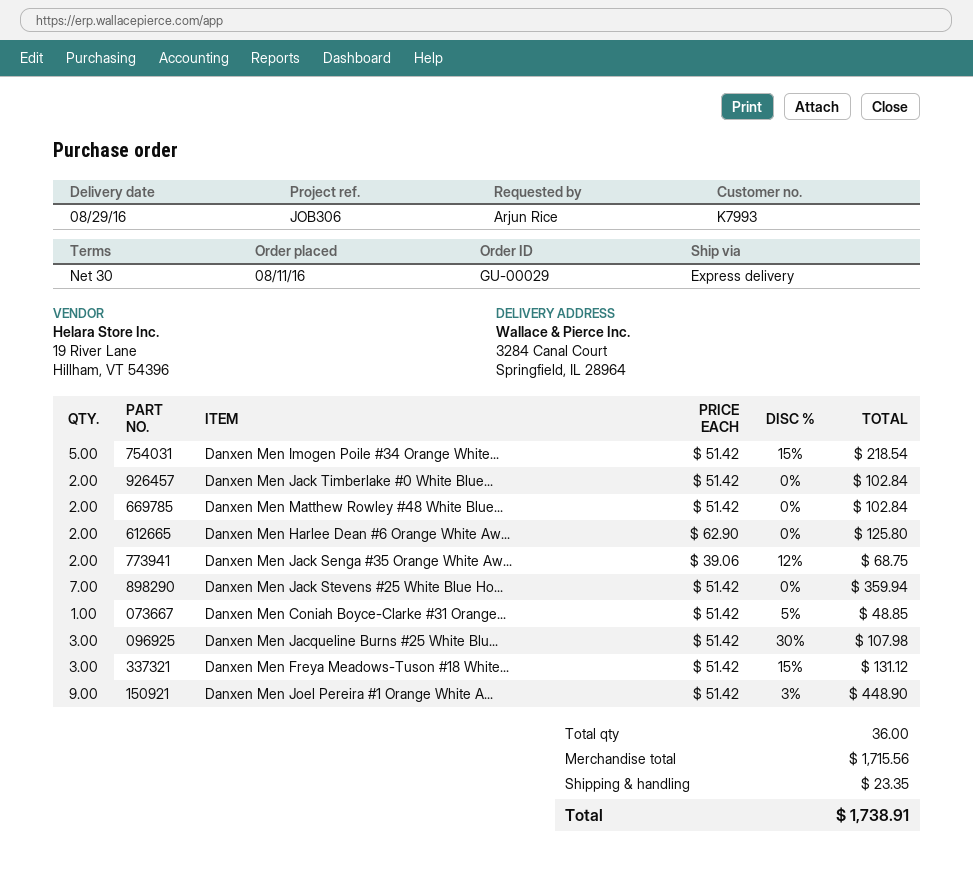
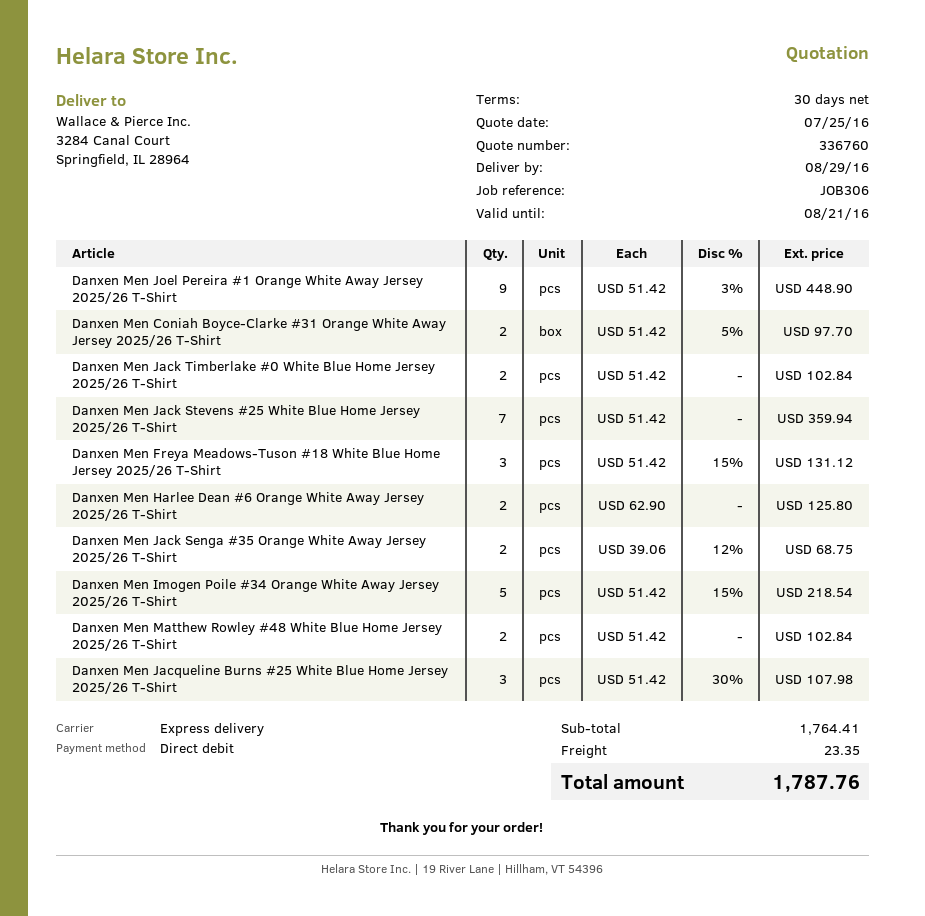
Danxen Men Coniah Boyce-Clarke #31 Orange...: 1 x 51.42 - 5% = 48.85 -> 2 x 51.42 - 5% = 97.70
subtotal: 1715.56 -> 1764.41
total: 1738.91 -> 1787.76

